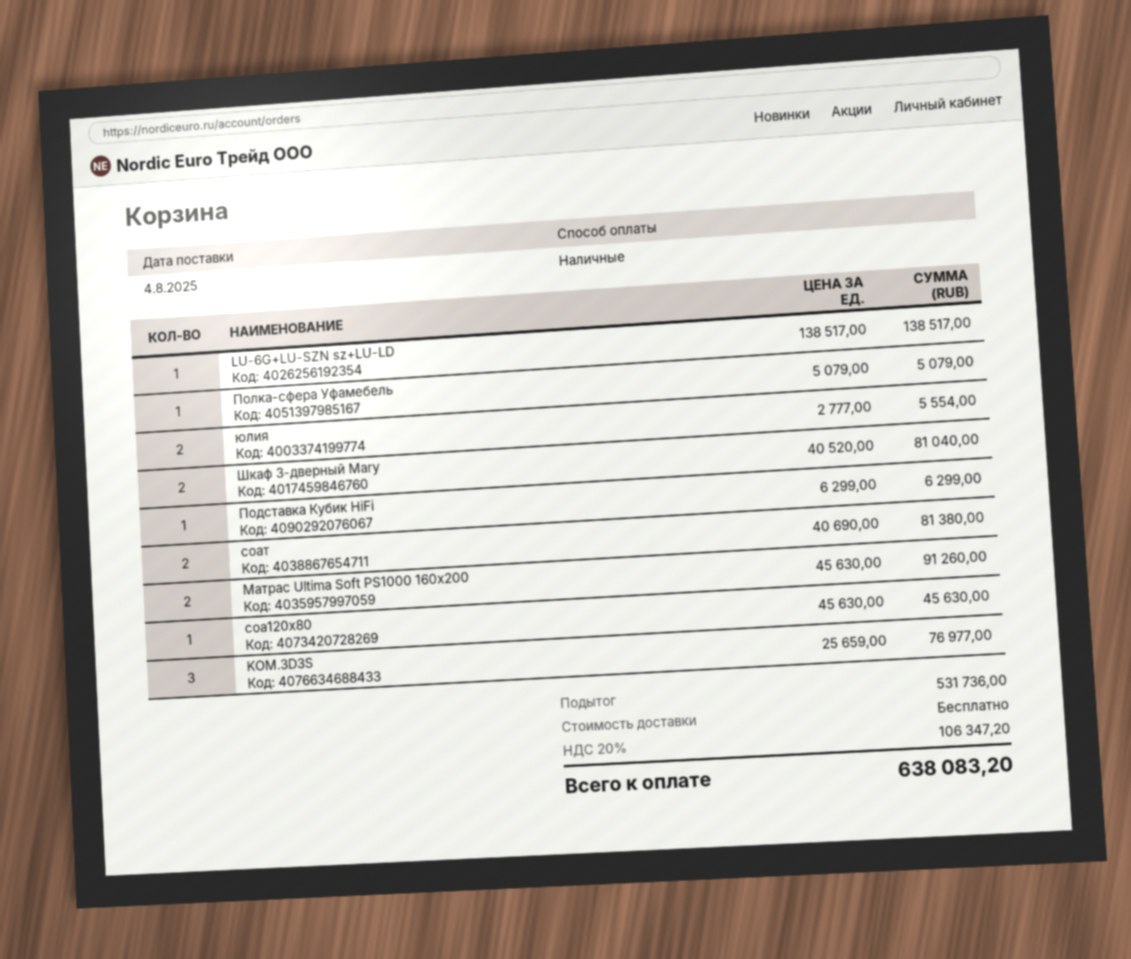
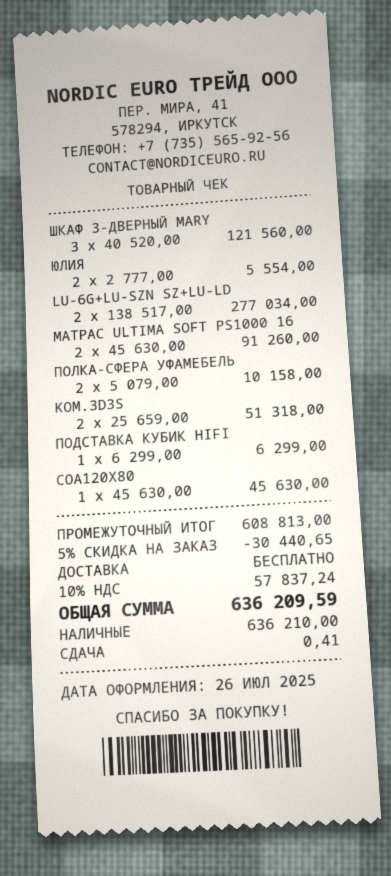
LU-6G+LU-SZN sz+LU-LD: 1 x 138517.00 = 138517.00 -> 2 x 138517.00 = 277034.00
Полка-сфера Уфамебель: 1 x 5079.00 = 5079.00 -> 2 x 5079.00 = 10158.00
Шкаф 3-дверный Mary: 2 x 40520.00 = 81040.00 -> 3 x 40520.00 = 121560.00
соат: 2 x 40690.00 = 81380.00 -> none
KOM.3D3S: 3 x 25659.00 = 76977.00 -> 2 x 25659.00 = 51318.00
subtotal: 531736.00 -> 608813.00
discount: none -> 5% = 30440.65
tax: 20% = 106347.20 -> 10% = 57837.24
total: 638083.20 -> 636209.59

